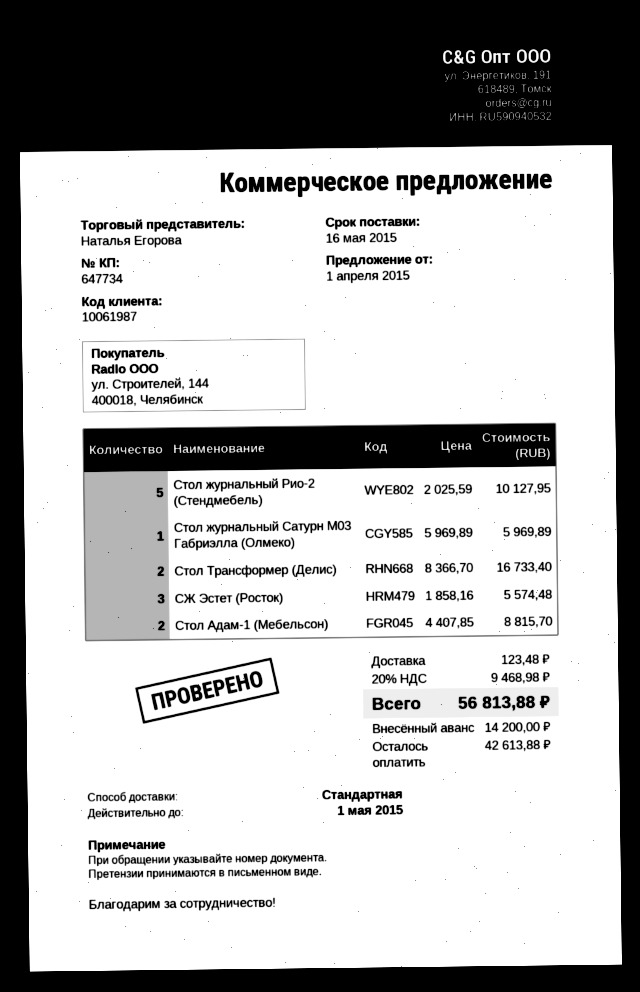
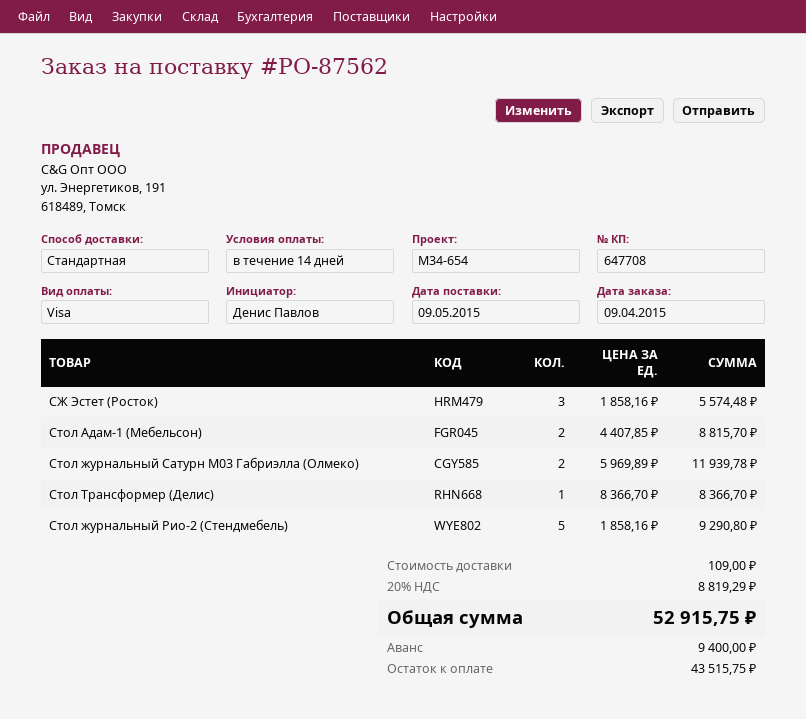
quote number: 647734 -> 647708
delivery date: 2015-05-16 -> 2015-05-09
Стол журнальный Рио-2 (Стендмебель): 5 x 2025.59 = 10127.95 -> 5 x 1858.16 = 9290.80
Стол журнальный Сатурн М03 Габриэлла (Олмеко): 1 x 5969.89 = 5969.89 -> 2 x 5969.89 = 11939.78
Стол Трансформер (Делис): 2 x 8366.70 = 16733.40 -> 1 x 8366.70 = 8366.70
shipping: 123.48 -> 109.00
tax: 20% = 9468.98 -> 20% = 8819.29
total: 56813.88 -> 52915.75
deposit: 14200.00 -> 9400.00
balance: 42613.88 -> 43515.75

